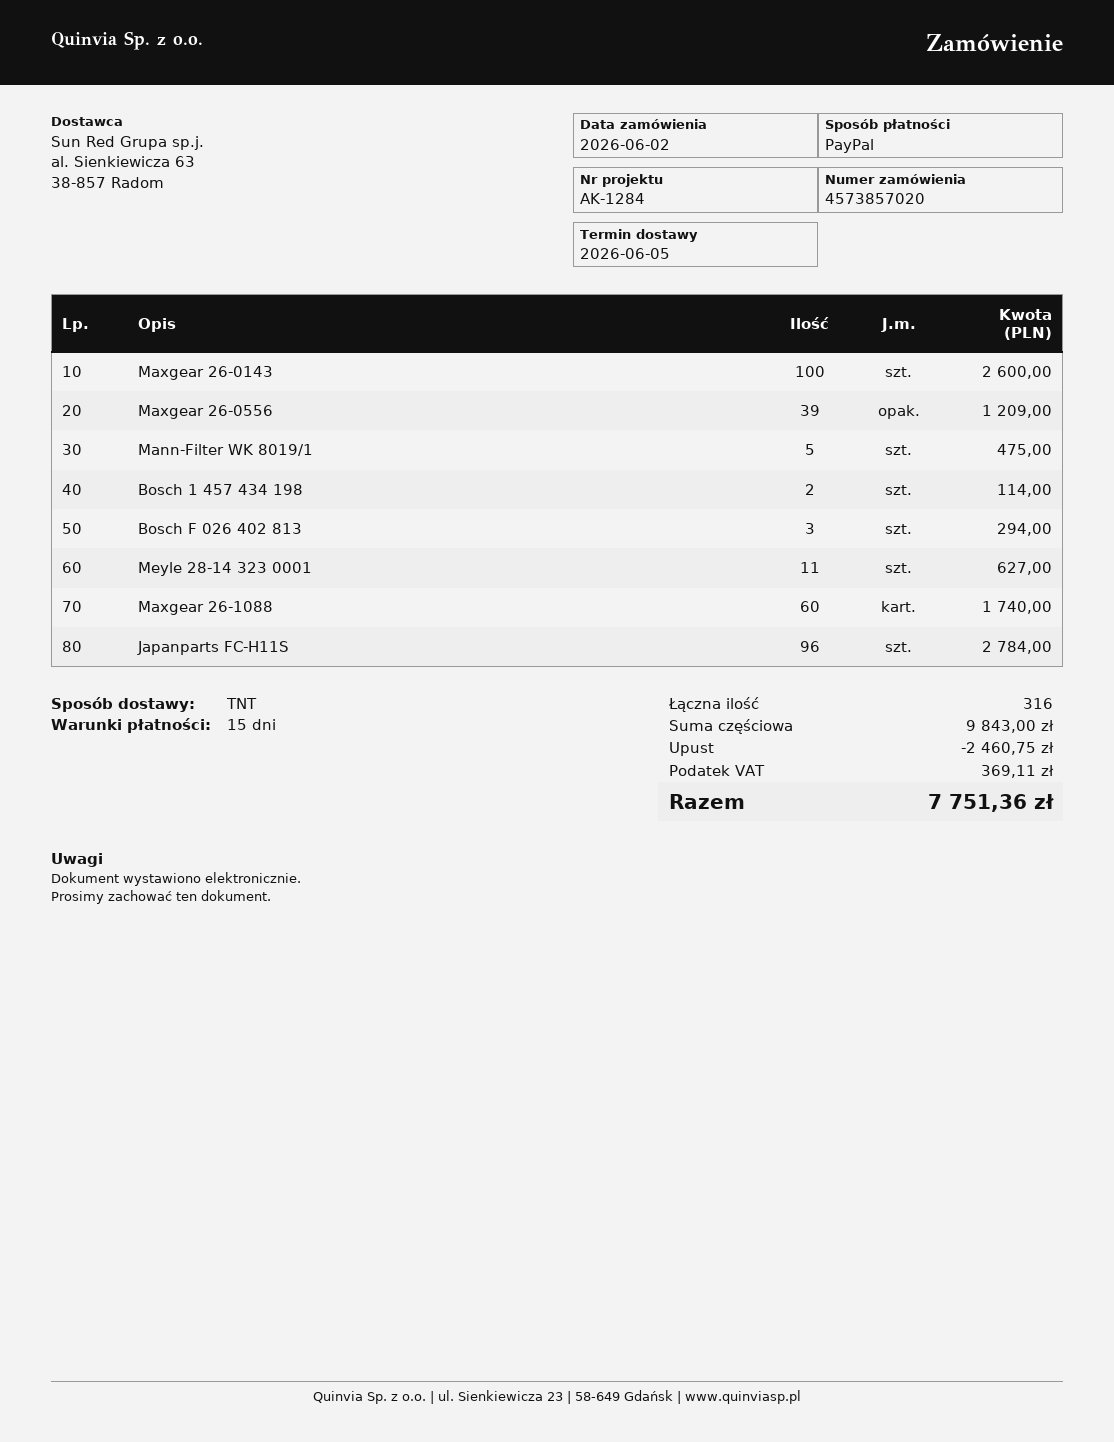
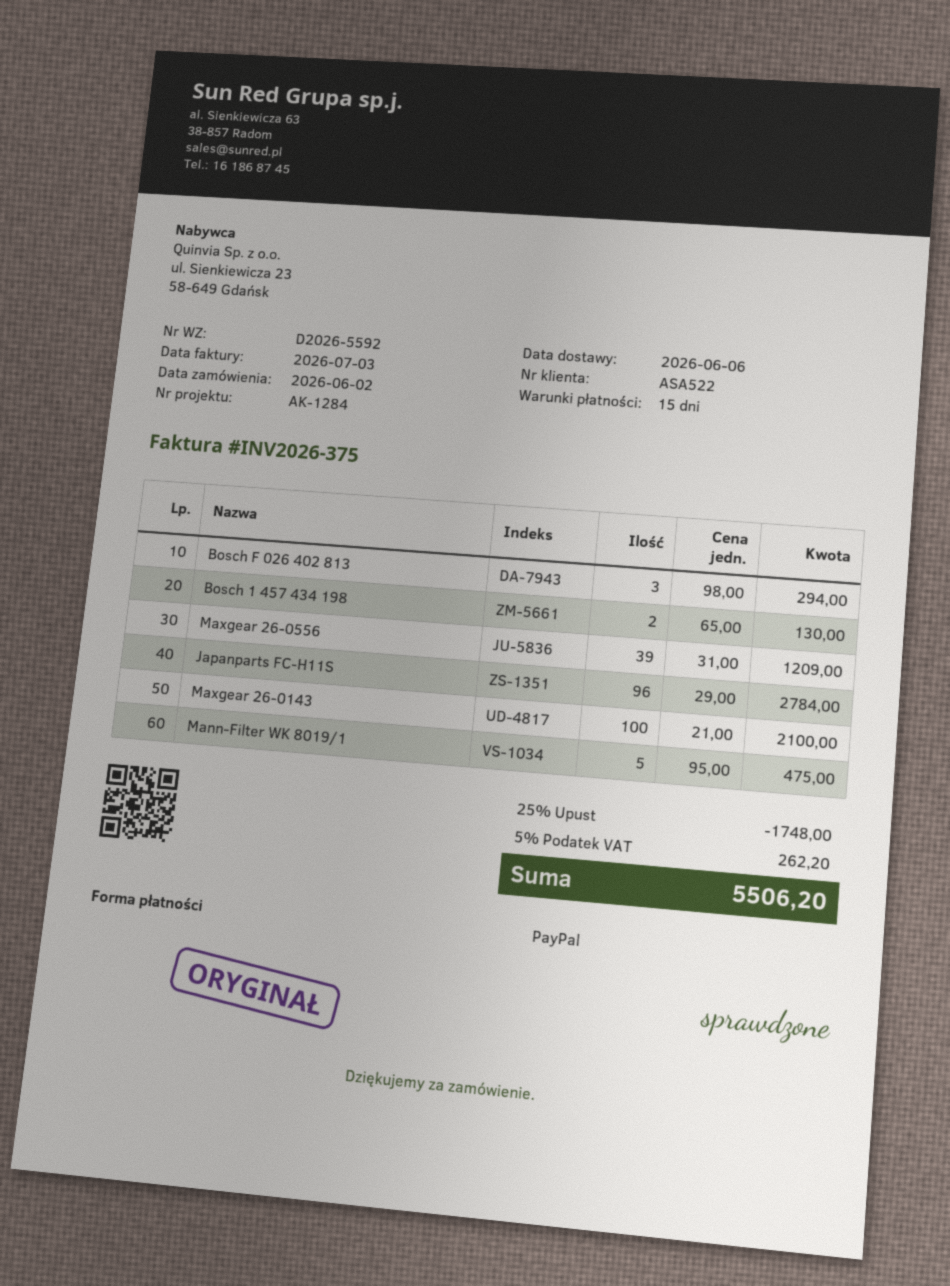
delivery date: 2026-06-05 -> 2026-06-06
Maxgear 26-0143: 100 for 2600.00 -> 100 for 2100.00
Bosch 1 457 434 198: 2 for 114.00 -> 2 for 130.00
Meyle 28-14 323 0001: 11 for 627.00 -> none
Maxgear 26-1088: 60 for 1740.00 -> none
discount: 2460.75 -> 1748.00
tax: 369.11 -> 262.20
total: 7751.36 -> 5506.20

